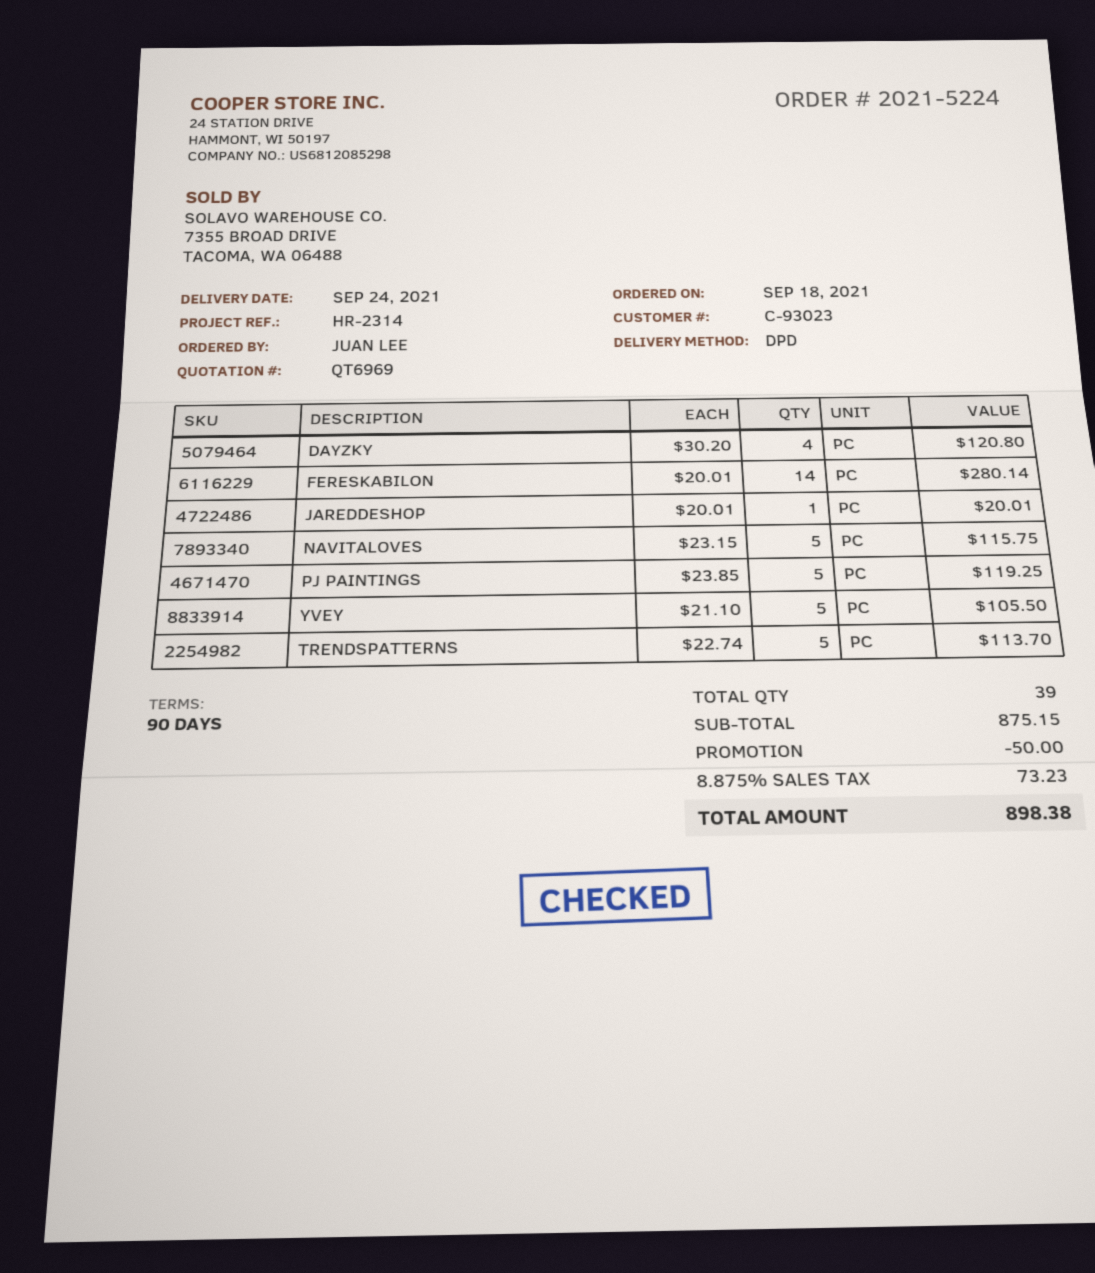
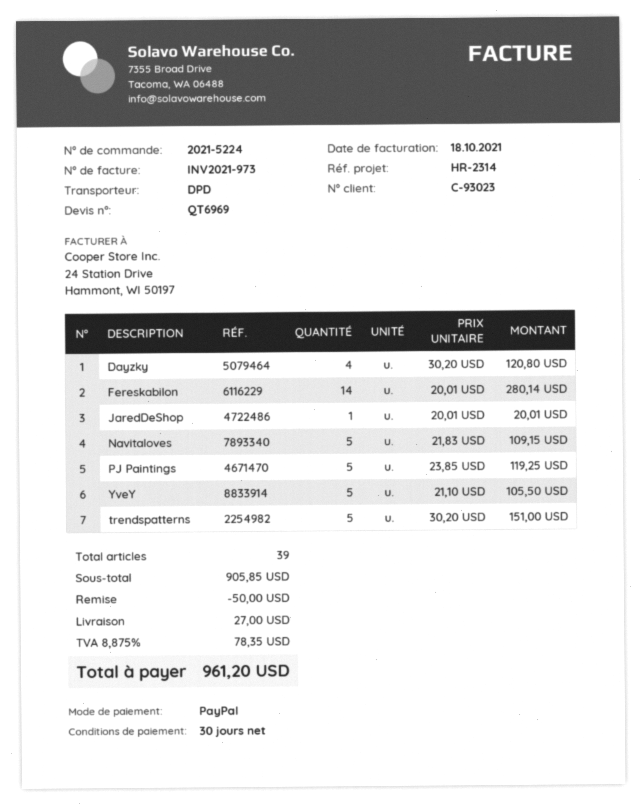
payment terms: 90 days -> 30 days
NAVITALOVES: 5 x 23.15 = 115.75 -> 5 x 21.83 = 109.15
TRENDSPATTERNS: 5 x 22.74 = 113.70 -> 5 x 30.20 = 151.00
subtotal: 875.15 -> 905.85
shipping: none -> 27.00
tax: 8.875% = 73.23 -> 8.875% = 78.35
total: 898.38 -> 961.20

